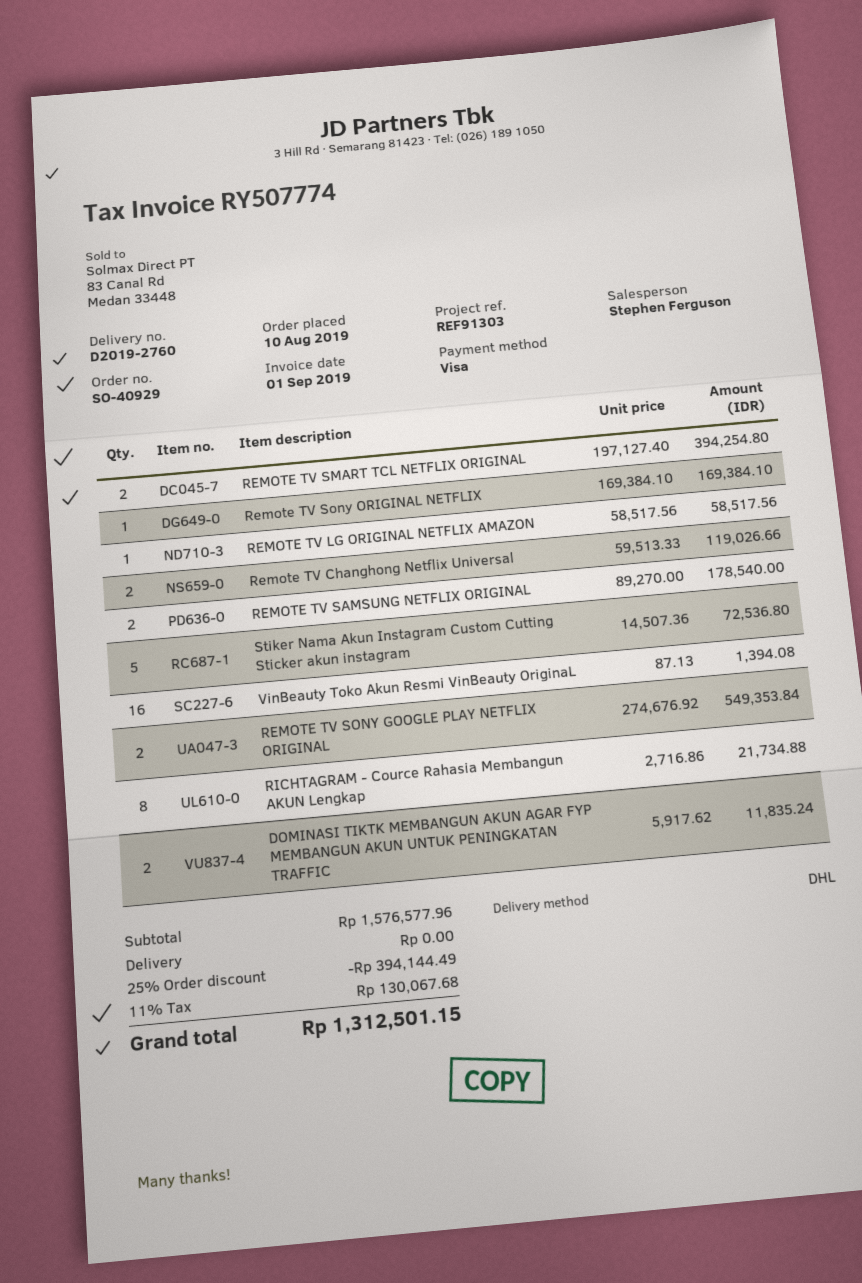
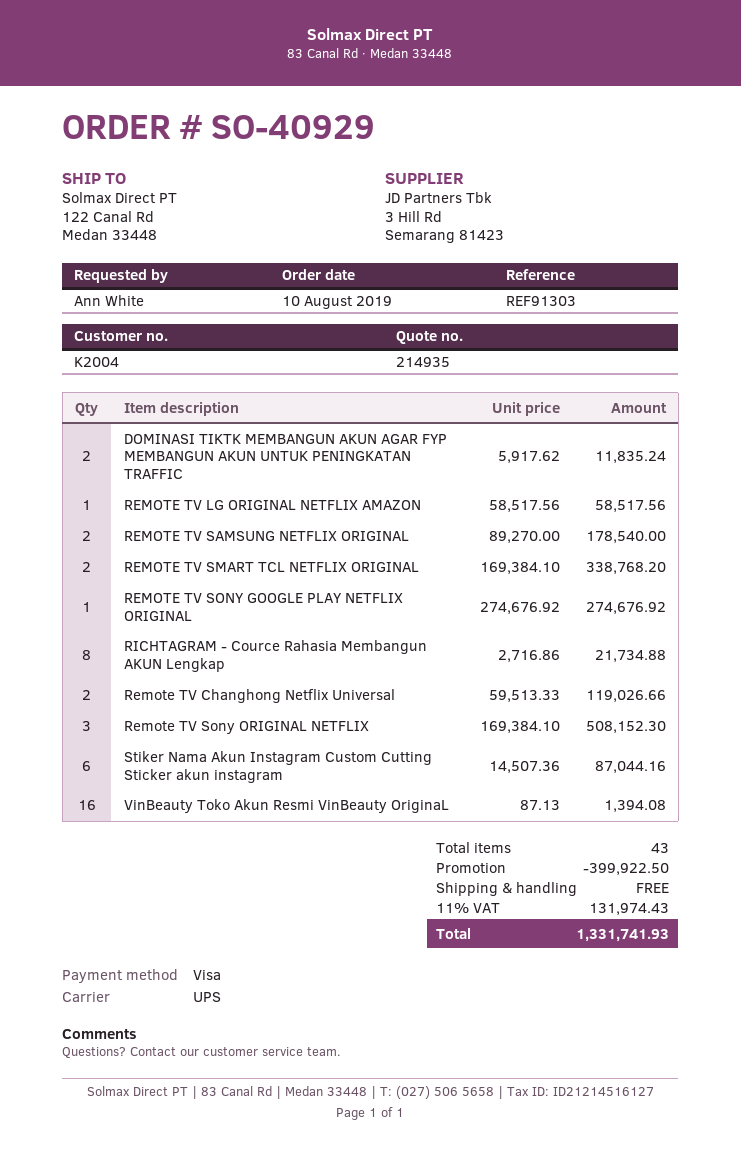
shipping method: DHL -> UPS
REMOTE TV SMART TCL NETFLIX ORIGINAL: 2 x 197127.40 = 394254.80 -> 2 x 169384.10 = 338768.20
Remote TV Sony ORIGINAL NETFLIX: 1 x 169384.10 = 169384.10 -> 3 x 169384.10 = 508152.30
Stiker Nama Akun Instagram Custom Cutting Sticker akun instagram: 5 x 14507.36 = 72536.80 -> 6 x 14507.36 = 87044.16
REMOTE TV SONY GOOGLE PLAY NETFLIX ORIGINAL: 2 x 274676.92 = 549353.84 -> 1 x 274676.92 = 274676.92
discount: 394144.49 -> 399922.50
tax: 11% = 130067.68 -> 11% = 131974.43
total: 1312501.15 -> 1331741.93

